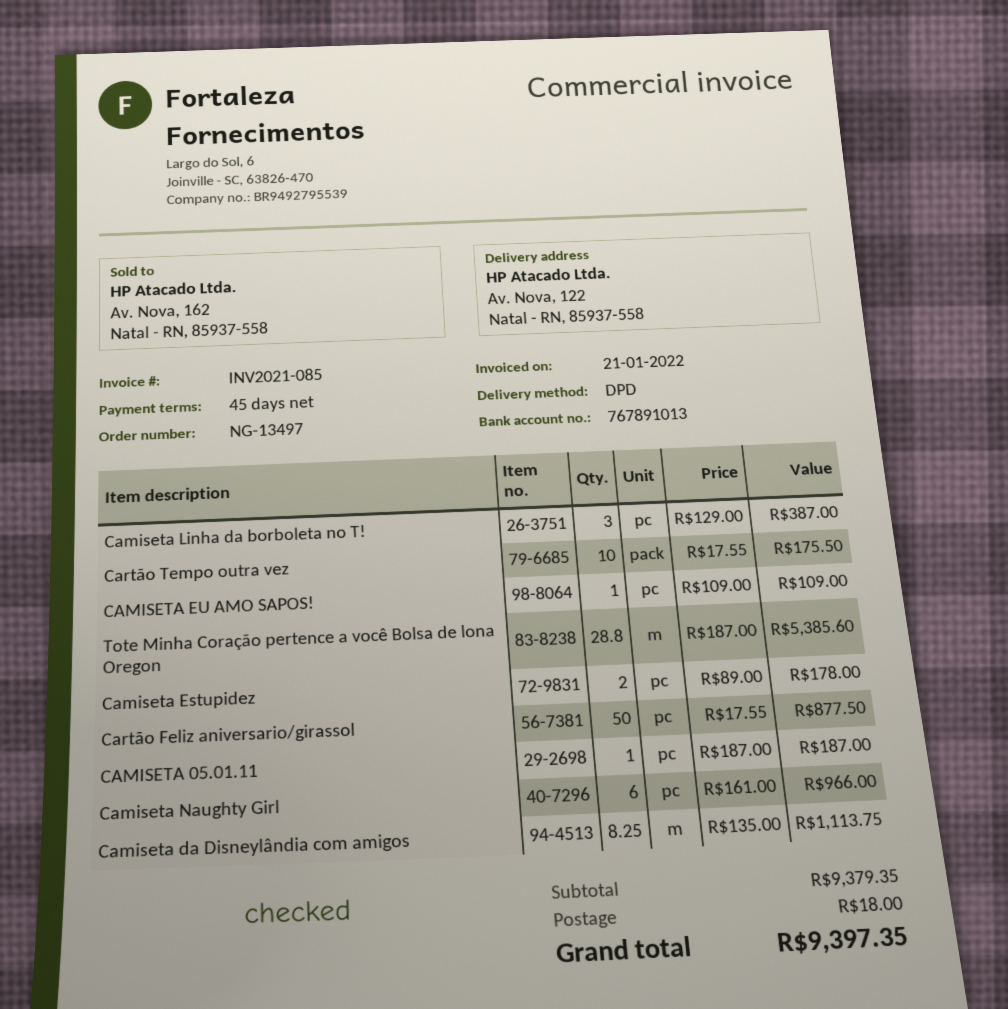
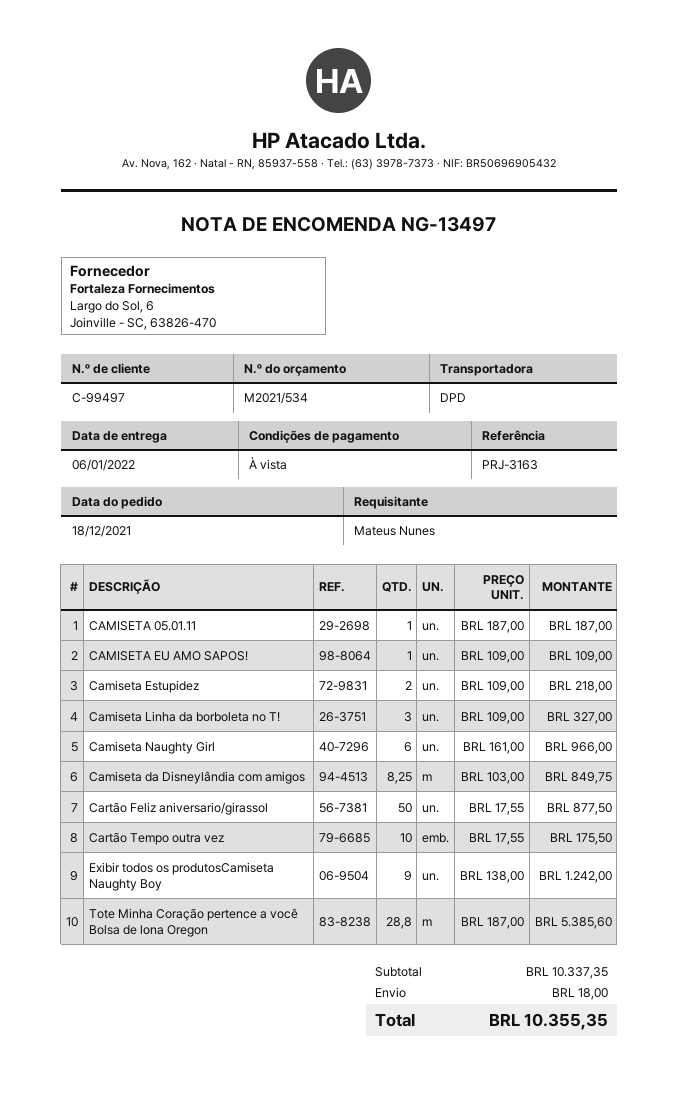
payment terms: 45 days -> on receipt
Camiseta Linha da borboleta no T!: 3 x 129.00 = 387.00 -> 3 x 109.00 = 327.00
Camiseta Estupidez: 2 x 89.00 = 178.00 -> 2 x 109.00 = 218.00
Camiseta da Disneylândia com amigos: 8.25 x 135.00 = 1113.75 -> 8.25 x 103.00 = 849.75
Exibir todos os produtosCamiseta Naughty Boy: none -> 9 x 138.00 = 1242.00
subtotal: 9379.35 -> 10337.35
total: 9397.35 -> 10355.35

